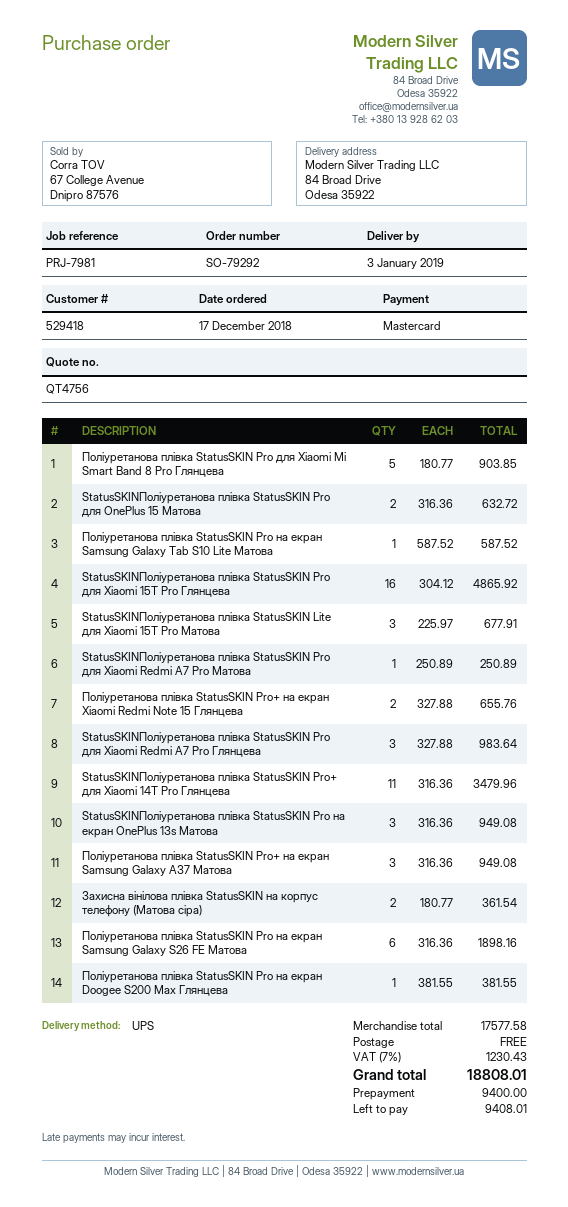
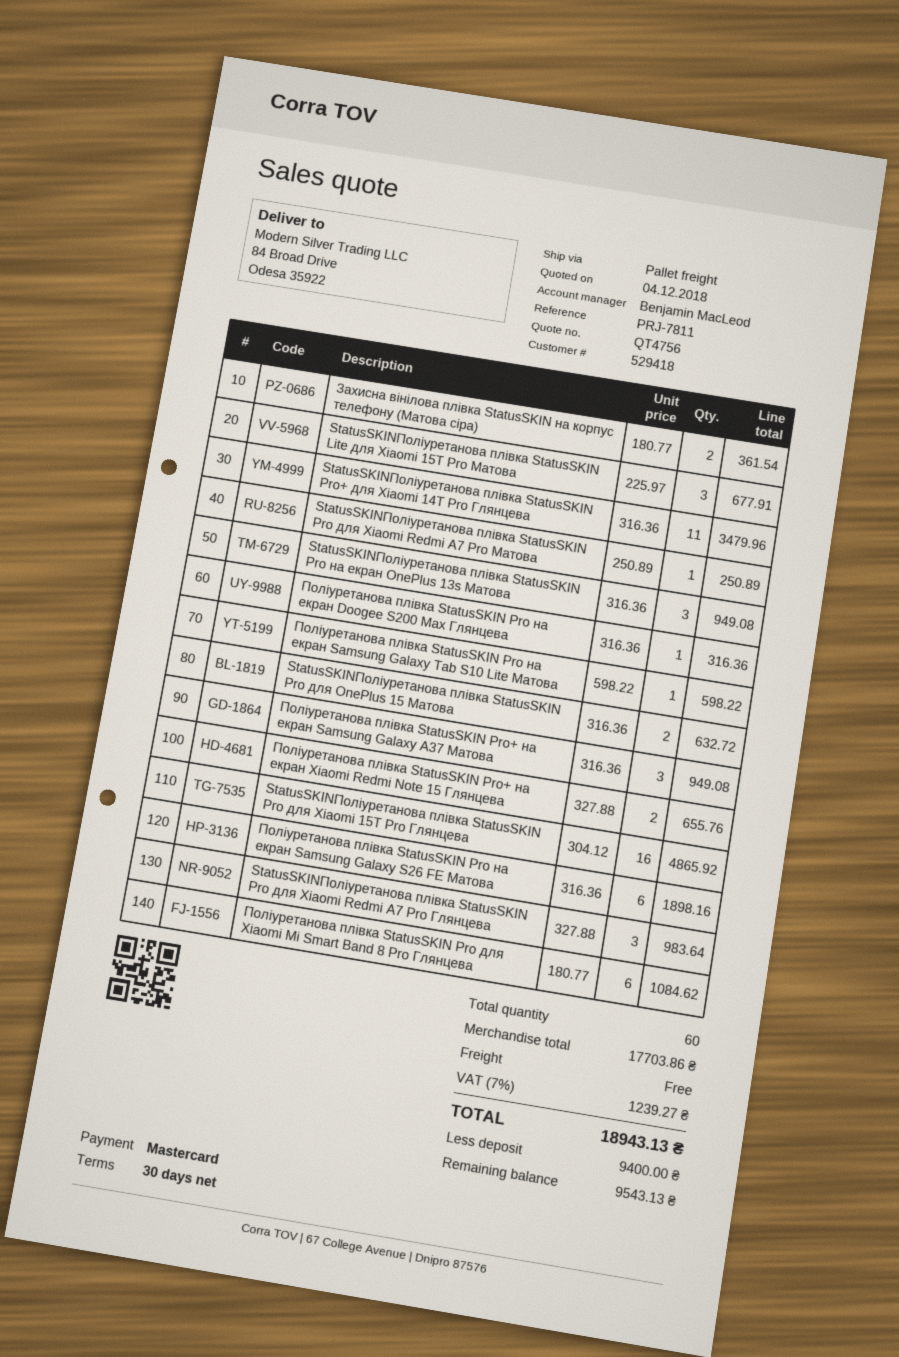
reference: PRJ-7981 -> PRJ-7811
shipping method: UPS -> pallet freight
Поліуретанова плівка StatusSKIN Pro для Xiaomi Mi Smart Band 8 Pro Глянцева: 5 x 180.77 = 903.85 -> 6 x 180.77 = 1084.62
Поліуретанова плівка StatusSKIN Pro на екран Samsung Galaxy Tab S10 Lite Матова: 1 x 587.52 = 587.52 -> 1 x 598.22 = 598.22
Поліуретанова плівка StatusSKIN Pro на екран Doogee S200 Max Глянцева: 1 x 381.55 = 381.55 -> 1 x 316.36 = 316.36
subtotal: 17577.58 -> 17703.86
tax: 7% = 1230.43 -> 7% = 1239.27
total: 18808.01 -> 18943.13
balance: 9408.01 -> 9543.13

